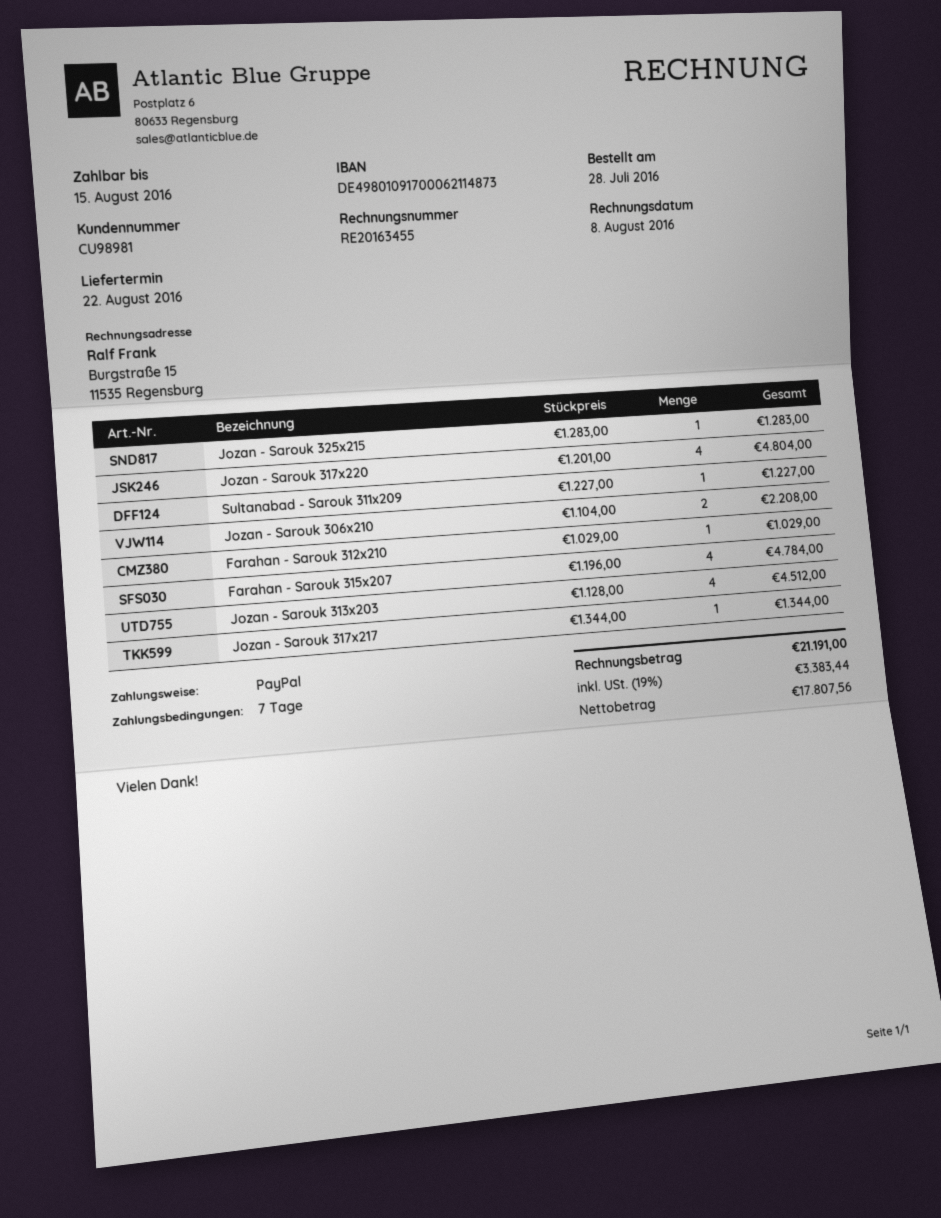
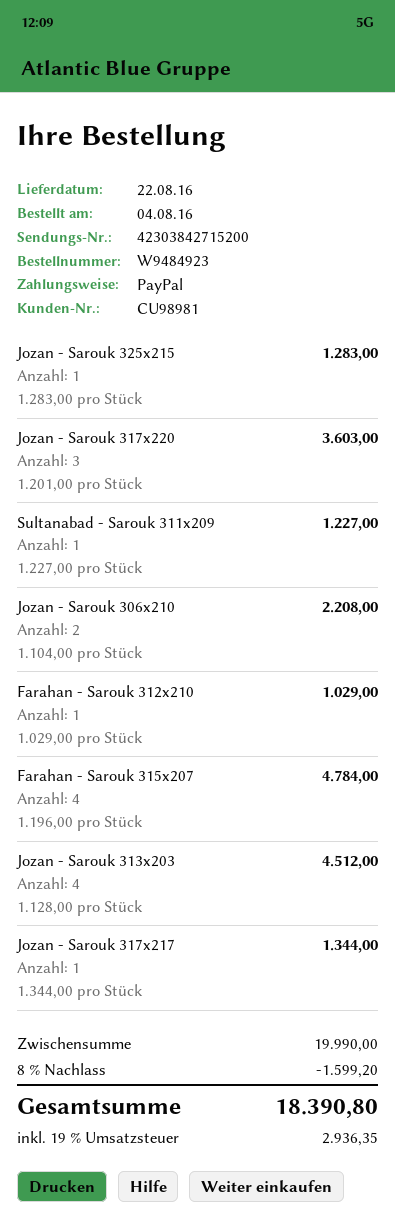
order date: 2016-07-28 -> 2016-08-04
Jozan - Sarouk 317x220: 4 x 1201.00 = 4804.00 -> 3 x 1201.00 = 3603.00
discount: none -> 8% = 1599.20
tax: 19% = 3383.44 -> 19% = 2936.35
total: 21191.00 -> 18390.80

